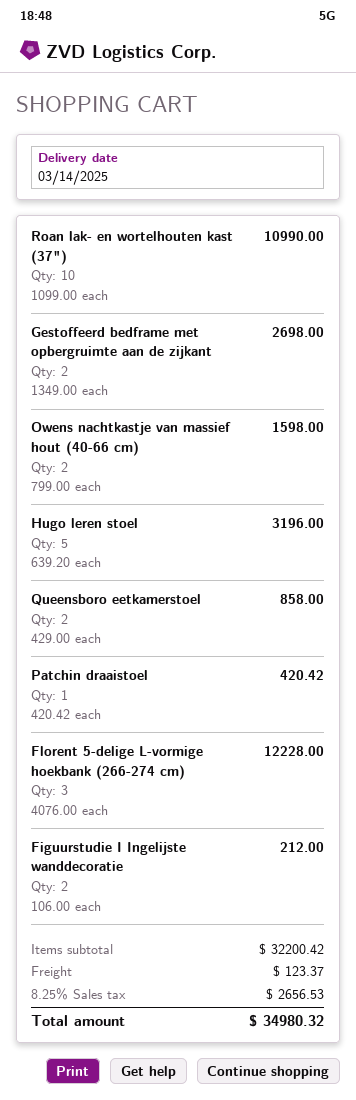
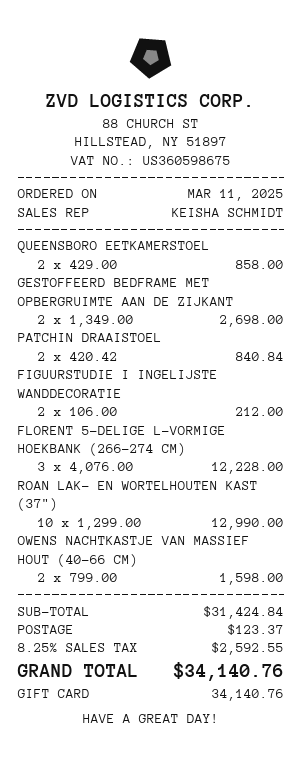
Roan lak- en wortelhouten kast (37"): 10 x 1099.00 = 10990.00 -> 10 x 1299.00 = 12990.00
Hugo leren stoel: 5 x 639.20 = 3196.00 -> none
Patchin draaistoel: 1 x 420.42 = 420.42 -> 2 x 420.42 = 840.84
subtotal: 32200.42 -> 31424.84
tax: 8.25% = 2656.53 -> 8.25% = 2592.55
total: 34980.32 -> 34140.76

